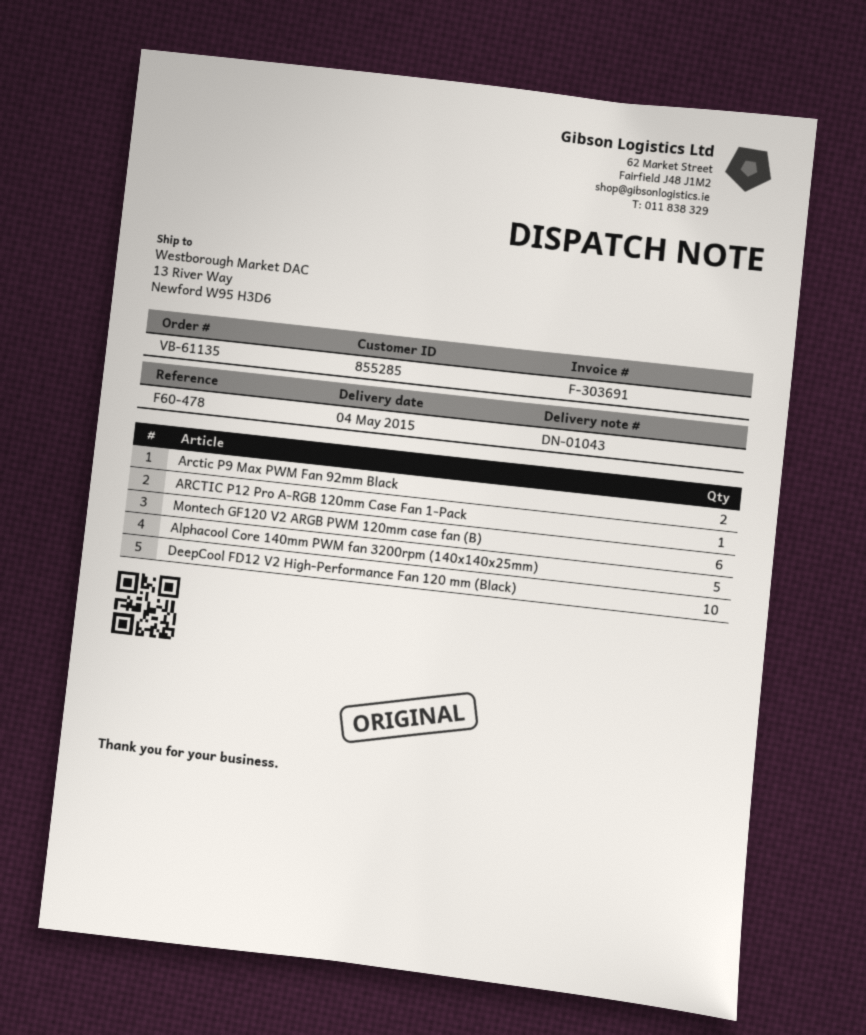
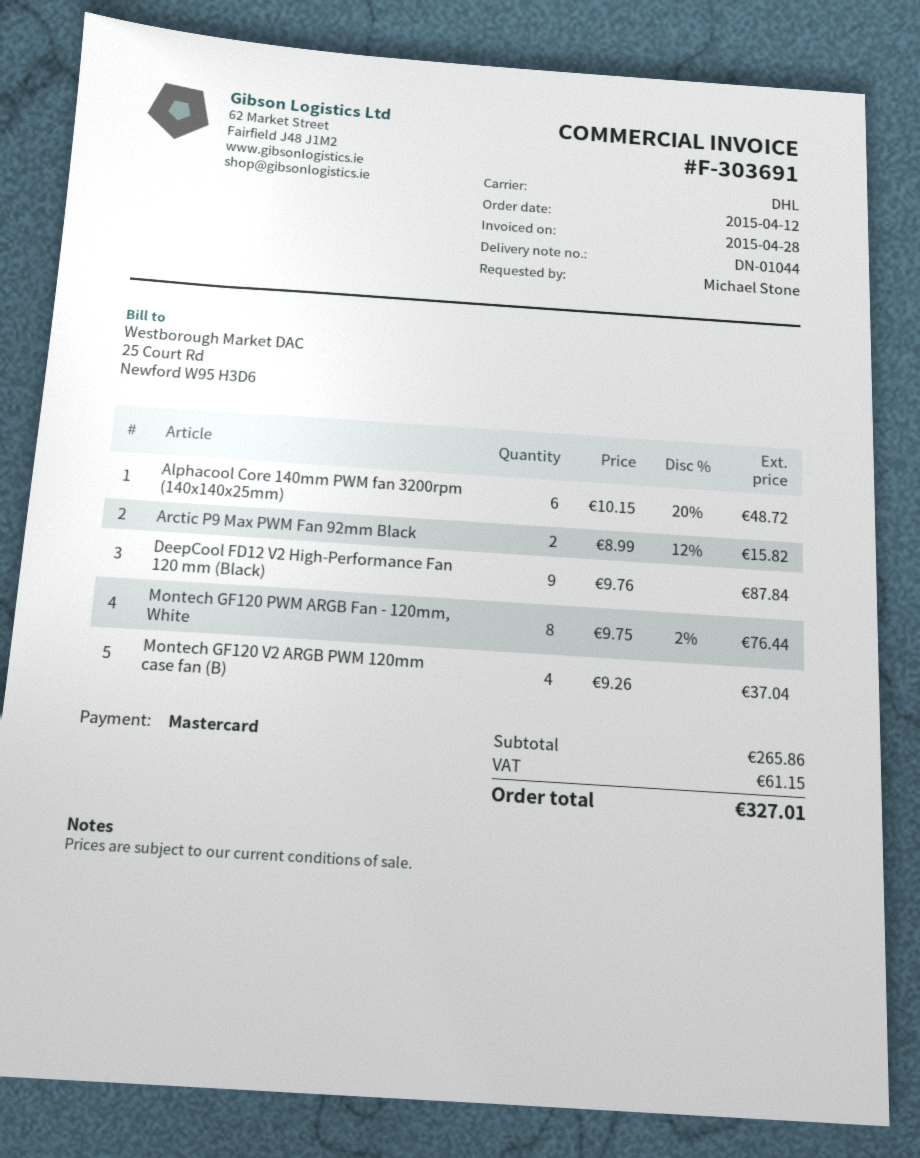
delivery note number: DN-01043 -> DN-01044
ARCTIC P12 Pro A-RGB 120mm Case Fan 1-Pack: 1 -> none
Montech GF120 V2 ARGB PWM 120mm case fan (B): 6 -> 4
Alphacool Core 140mm PWM fan 3200rpm (140x140x25mm): 5 -> 6
DeepCool FD12 V2 High-Performance Fan 120 mm (Black): 10 -> 9
Montech GF120 PWM ARGB Fan - 120mm, White: none -> 8

